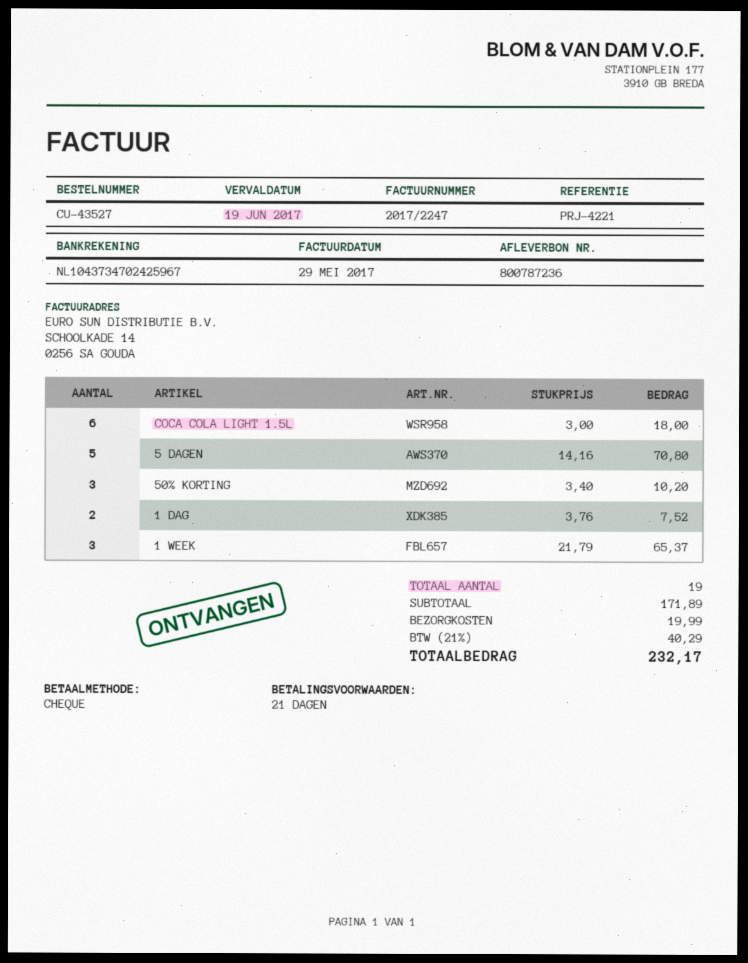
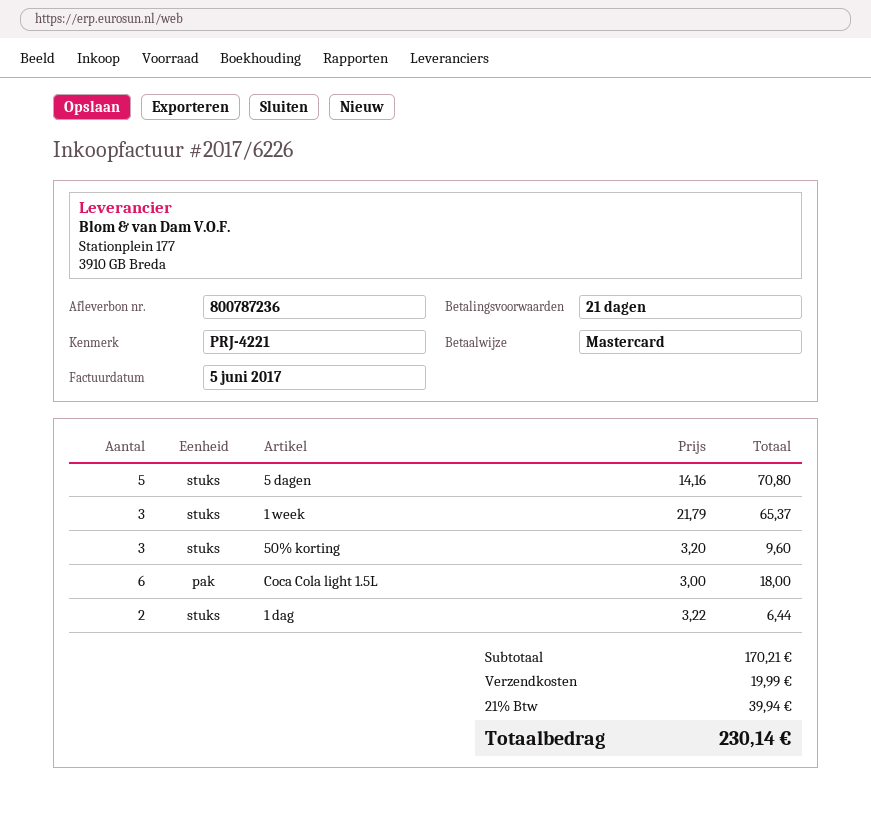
invoice number: 2017/2247 -> 2017/6226
invoice date: 2017-05-29 -> 2017-06-05
payment method: cheque -> Mastercard
50% KORTING: 3 x 3.40 = 10.20 -> 3 x 3.20 = 9.60
1 DAG: 2 x 3.76 = 7.52 -> 2 x 3.22 = 6.44
subtotal: 171.89 -> 170.21
tax: 21% = 40.29 -> 21% = 39.94
total: 232.17 -> 230.14

